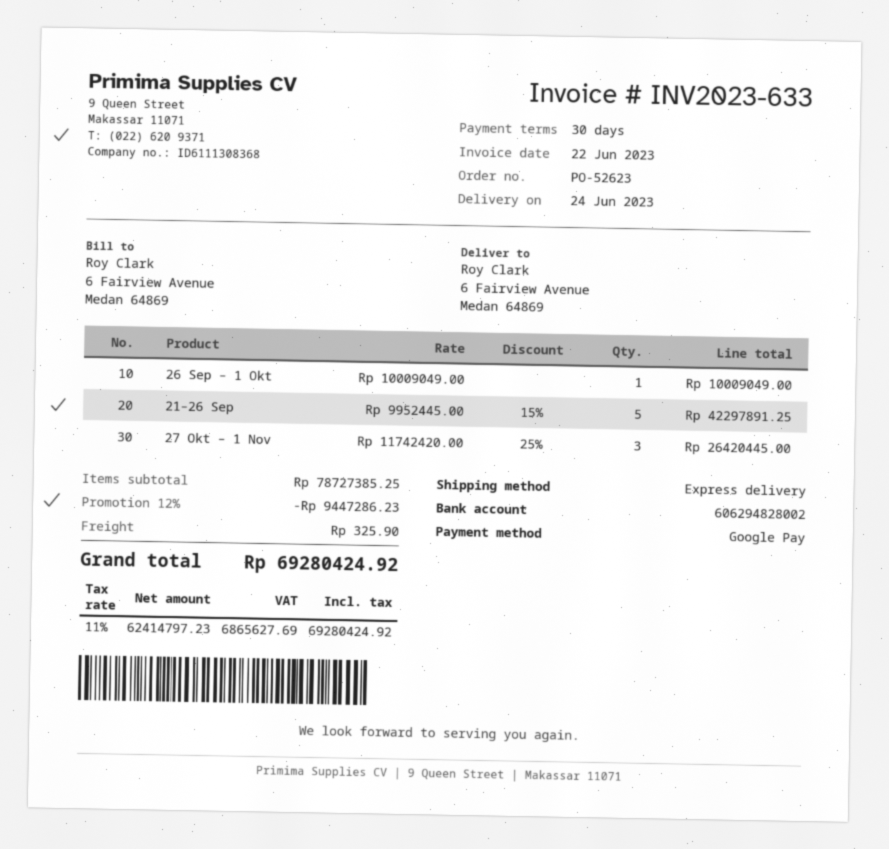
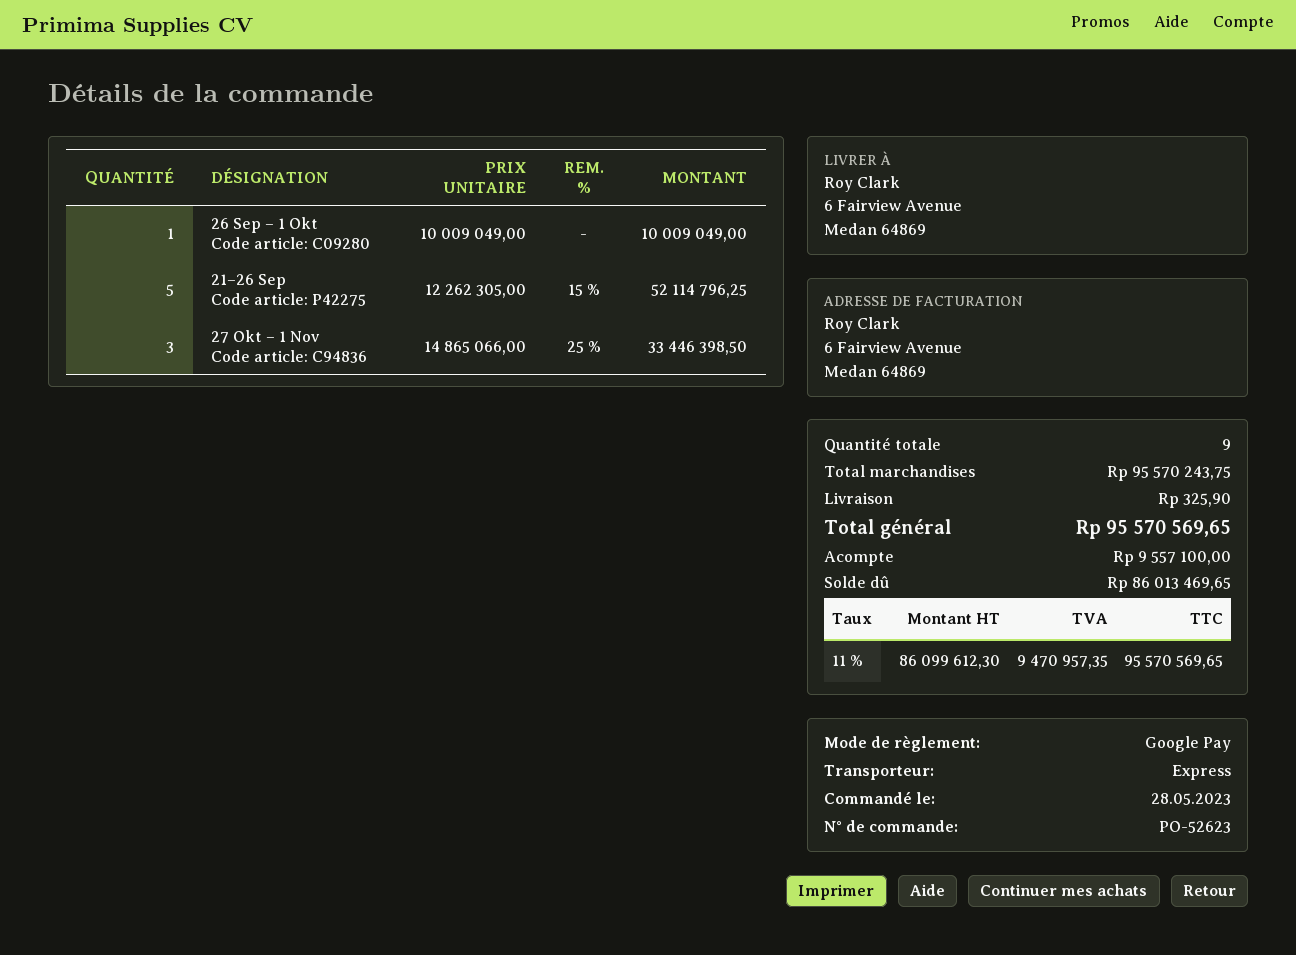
21–26 Sep: 5 x 9952445.00 - 15% = 42297891.25 -> 5 x 12262305.00 - 15% = 52114796.25
27 Okt – 1 Nov: 3 x 11742420.00 - 25% = 26420445.00 -> 3 x 14865066.00 - 25% = 33446398.50
subtotal: 78727385.25 -> 95570243.75
discount: 12% = 9447286.23 -> none
net: 62414797.23 -> 86099612.30
tax: 11% = 6865627.69 -> 11% = 9470957.35
total: 69280424.92 -> 95570569.65

